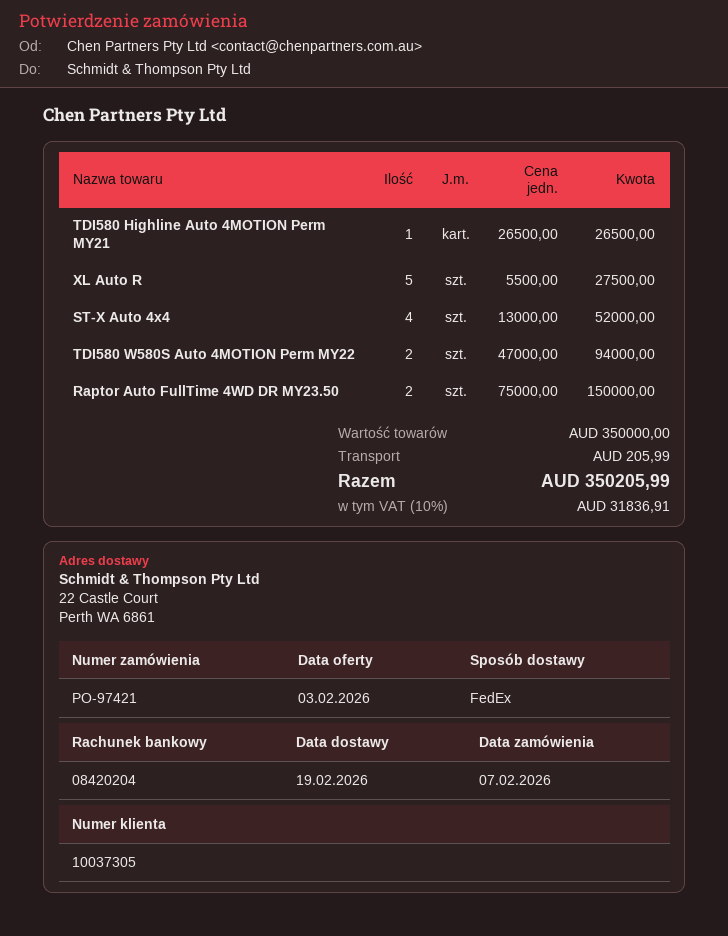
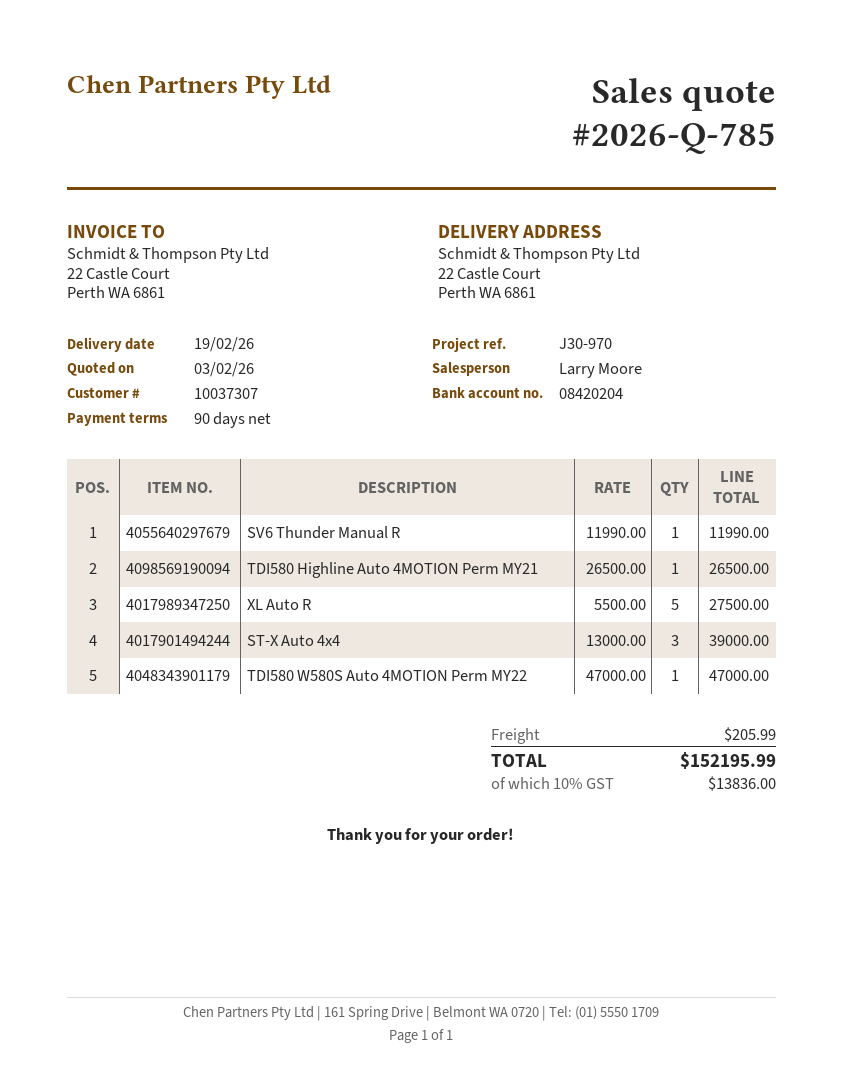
customer number: 10037305 -> 10037307
ST-X Auto 4x4: 4 x 13000.00 = 52000.00 -> 3 x 13000.00 = 39000.00
TDI580 W580S Auto 4MOTION Perm MY22: 2 x 47000.00 = 94000.00 -> 1 x 47000.00 = 47000.00
Raptor Auto FullTime 4WD DR MY23.50: 2 x 75000.00 = 150000.00 -> none
SV6 Thunder Manual R: none -> 1 x 11990.00 = 11990.00
tax: 10% = 31836.91 -> 10% = 13836.00
total: 350205.99 -> 152195.99

